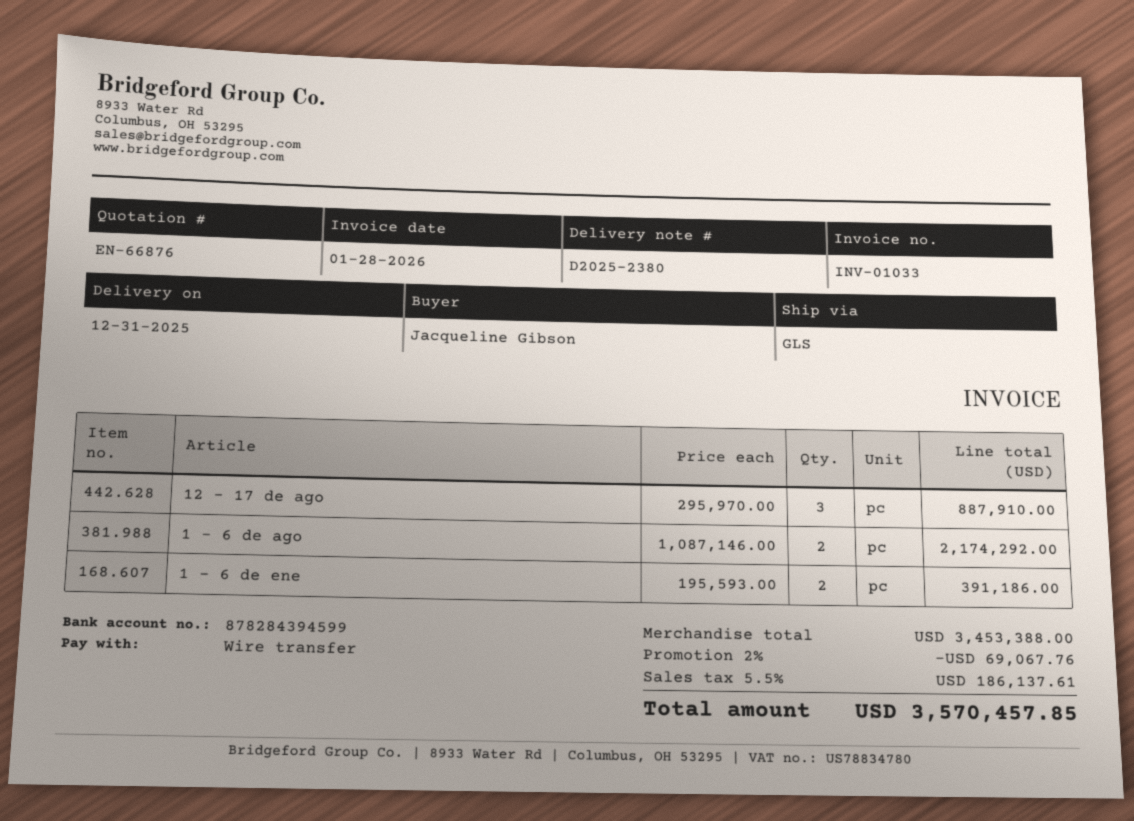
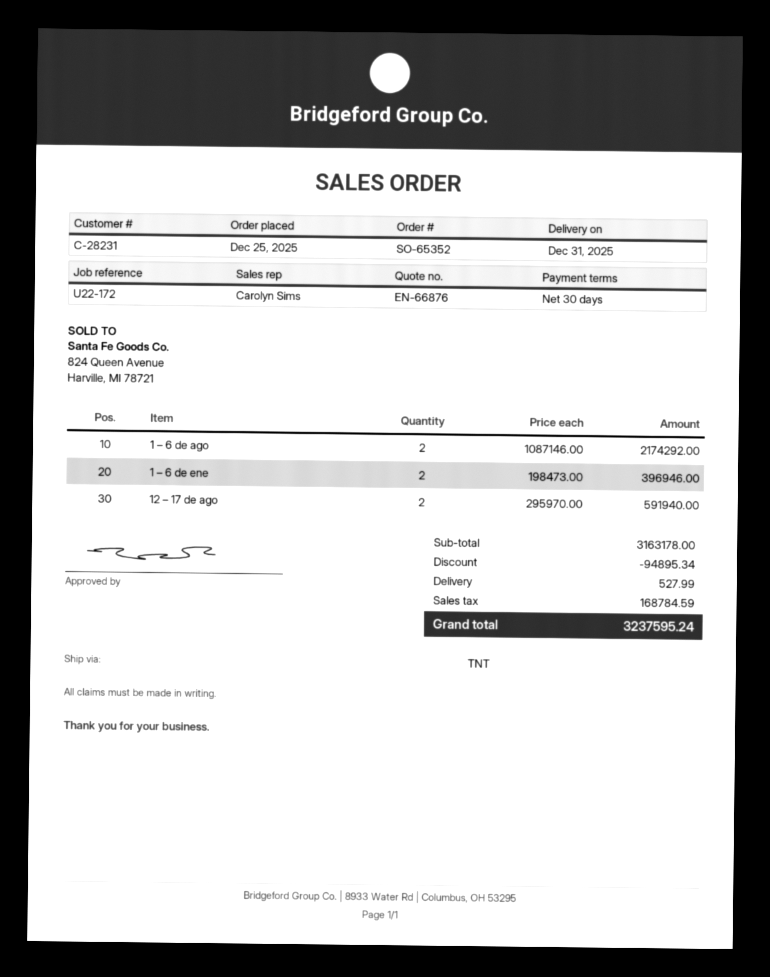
shipping method: GLS -> TNT
12 – 17 de ago: 3 x 295970.00 = 887910.00 -> 2 x 295970.00 = 591940.00
1 – 6 de ene: 2 x 195593.00 = 391186.00 -> 2 x 198473.00 = 396946.00
subtotal: 3453388.00 -> 3163178.00
discount: 69067.76 -> 94895.34
shipping: none -> 527.99
tax: 186137.61 -> 168784.59
total: 3570457.85 -> 3237595.24

